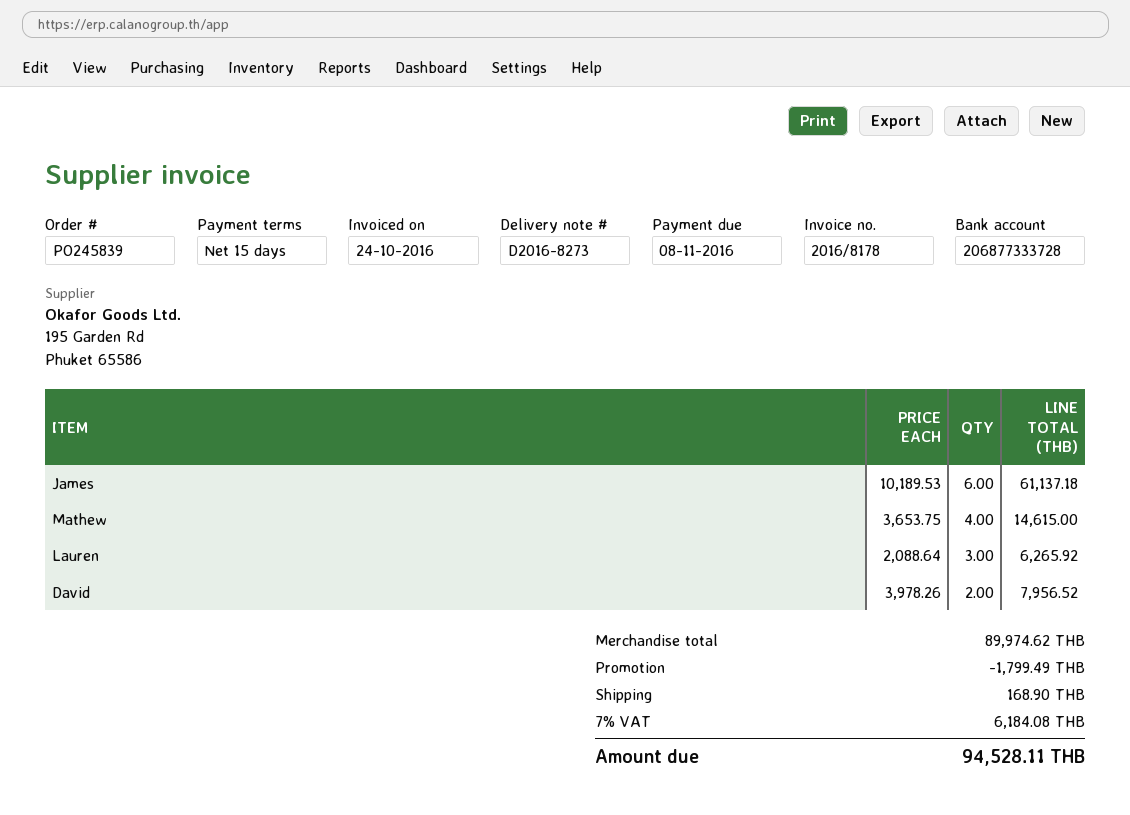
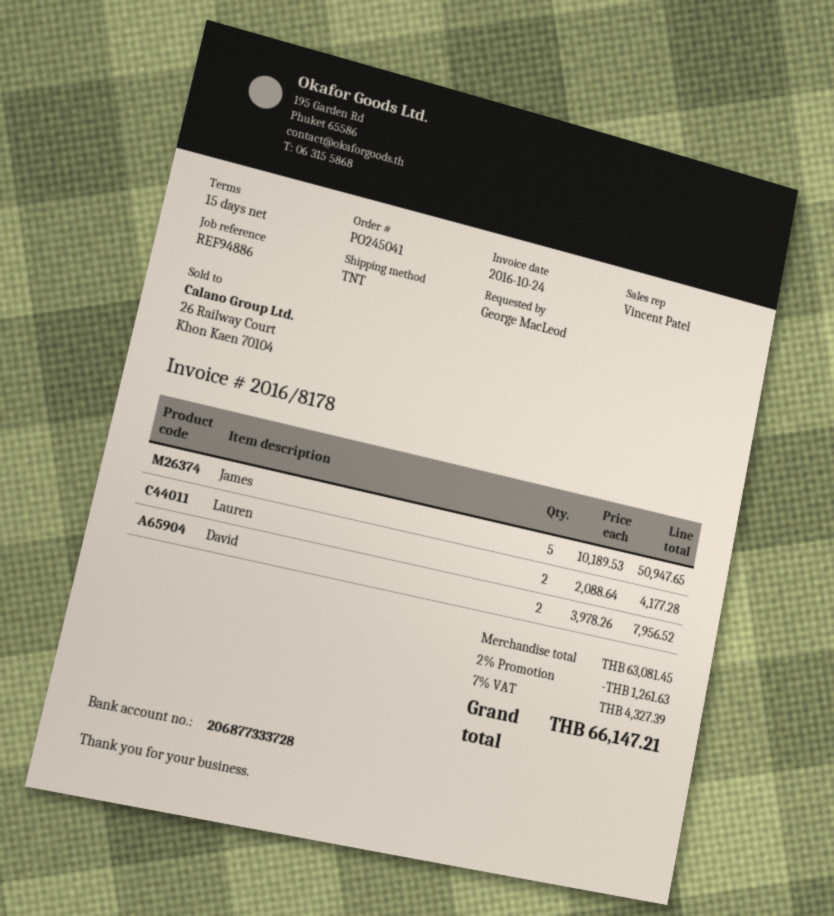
order number: PO245839 -> PO245041
James: 6 x 10189.53 = 61137.18 -> 5 x 10189.53 = 50947.65
Mathew: 4 x 3653.75 = 14615.00 -> none
Lauren: 3 x 2088.64 = 6265.92 -> 2 x 2088.64 = 4177.28
subtotal: 89974.62 -> 63081.45
discount: 1799.49 -> 1261.63
shipping: 168.90 -> none
tax: 7% = 6184.08 -> 7% = 4327.39
total: 94528.11 -> 66147.21

